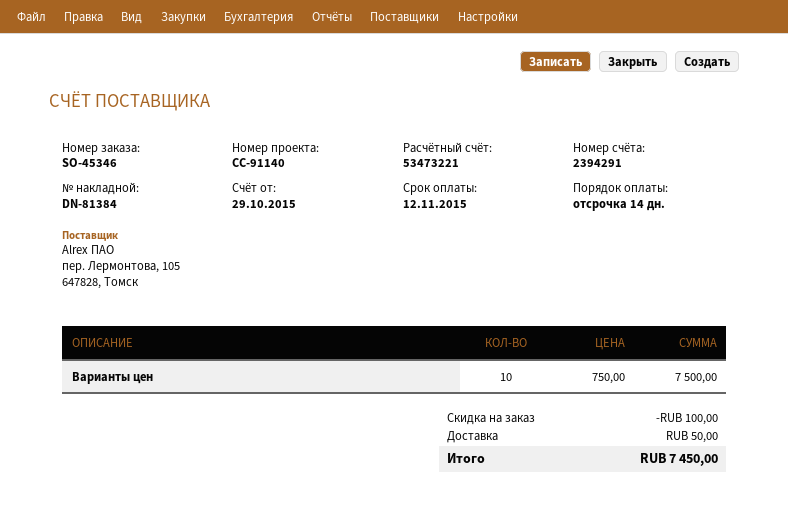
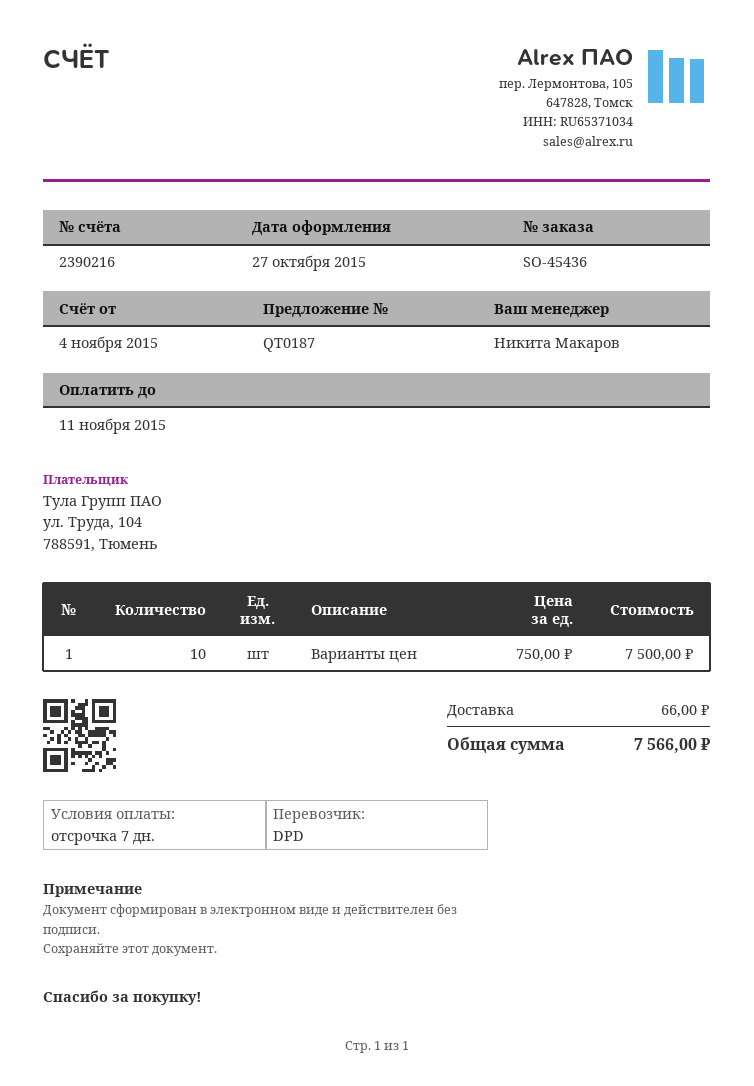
order number: SO-45346 -> SO-45436
invoice number: 2394291 -> 2390216
invoice date: 2015-10-29 -> 2015-11-04
payment terms: 14 days -> 7 days
due date: 2015-11-12 -> 2015-11-11
discount: 100.00 -> none
shipping: 50.00 -> 66.00
total: 7450.00 -> 7566.00

